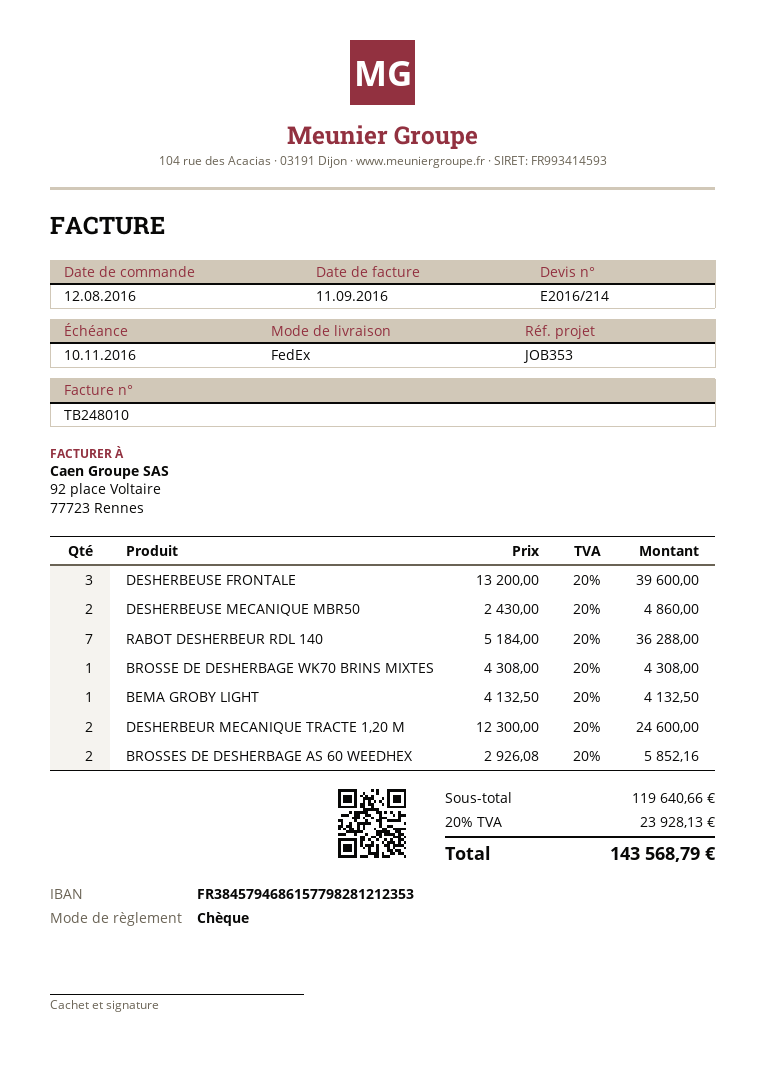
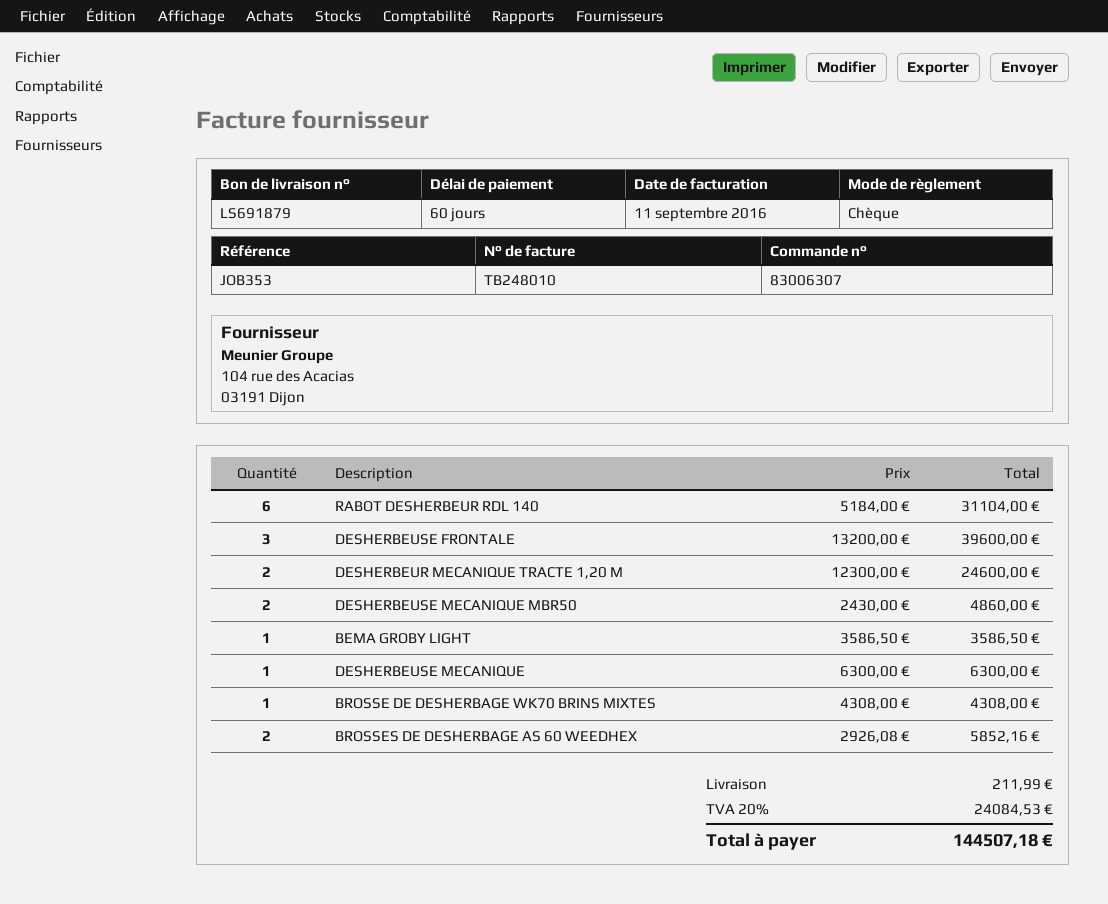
RABOT DESHERBEUR RDL 140: 7 x 5184.00 = 36288.00 -> 6 x 5184.00 = 31104.00
BEMA GROBY LIGHT: 1 x 4132.50 = 4132.50 -> 1 x 3586.50 = 3586.50
DESHERBEUSE MECANIQUE: none -> 1 x 6300.00 = 6300.00
shipping: none -> 211.99
tax: 20% = 23928.13 -> 20% = 24084.53
total: 143568.79 -> 144507.18

